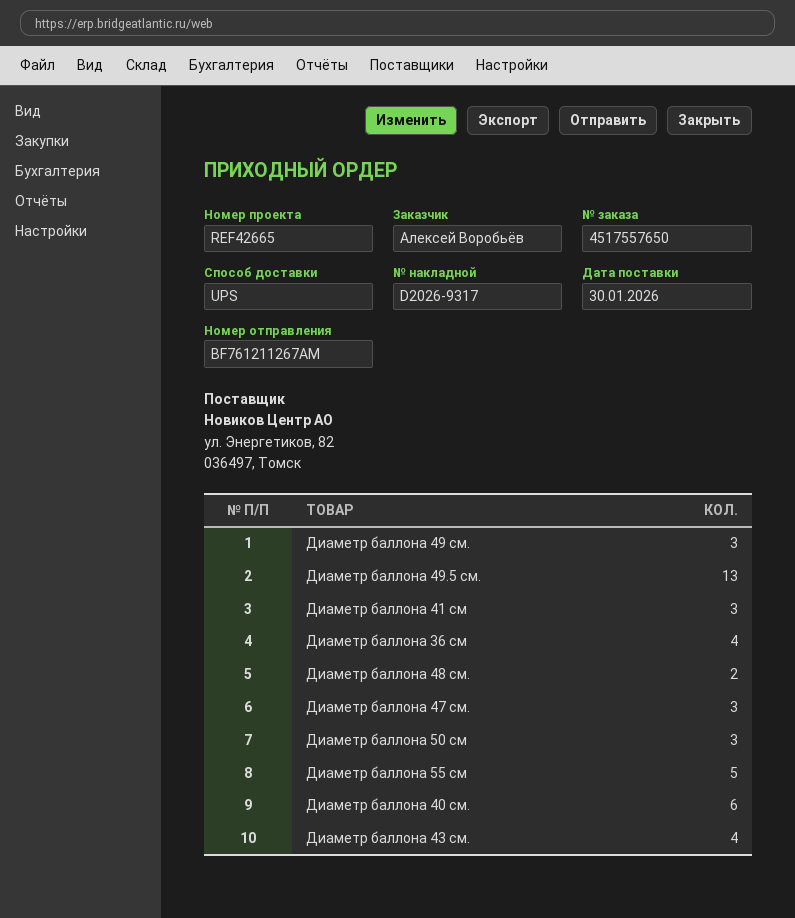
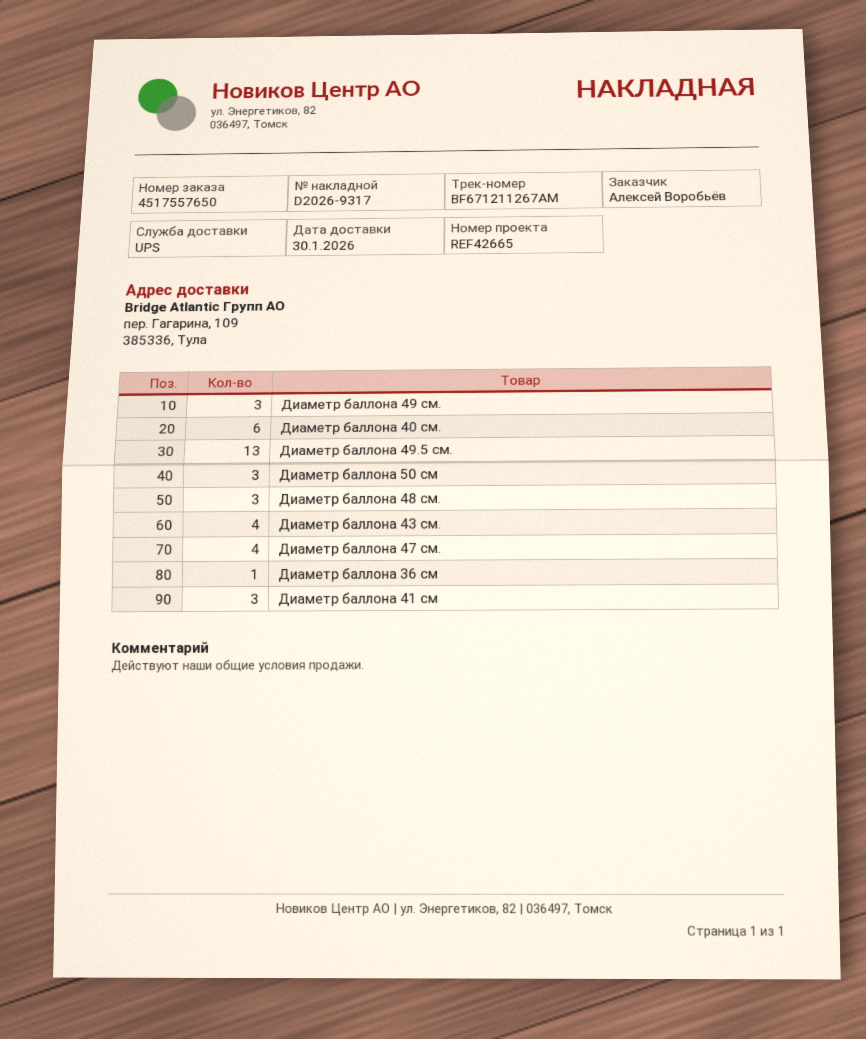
tracking number: BF761211267AM -> BF671211267AM
Диаметр баллона 36 см: 4 -> 1
Диаметр баллона 48 см.: 2 -> 3
Диаметр баллона 47 см.: 3 -> 4
Диаметр баллона 55 см: 5 -> none

